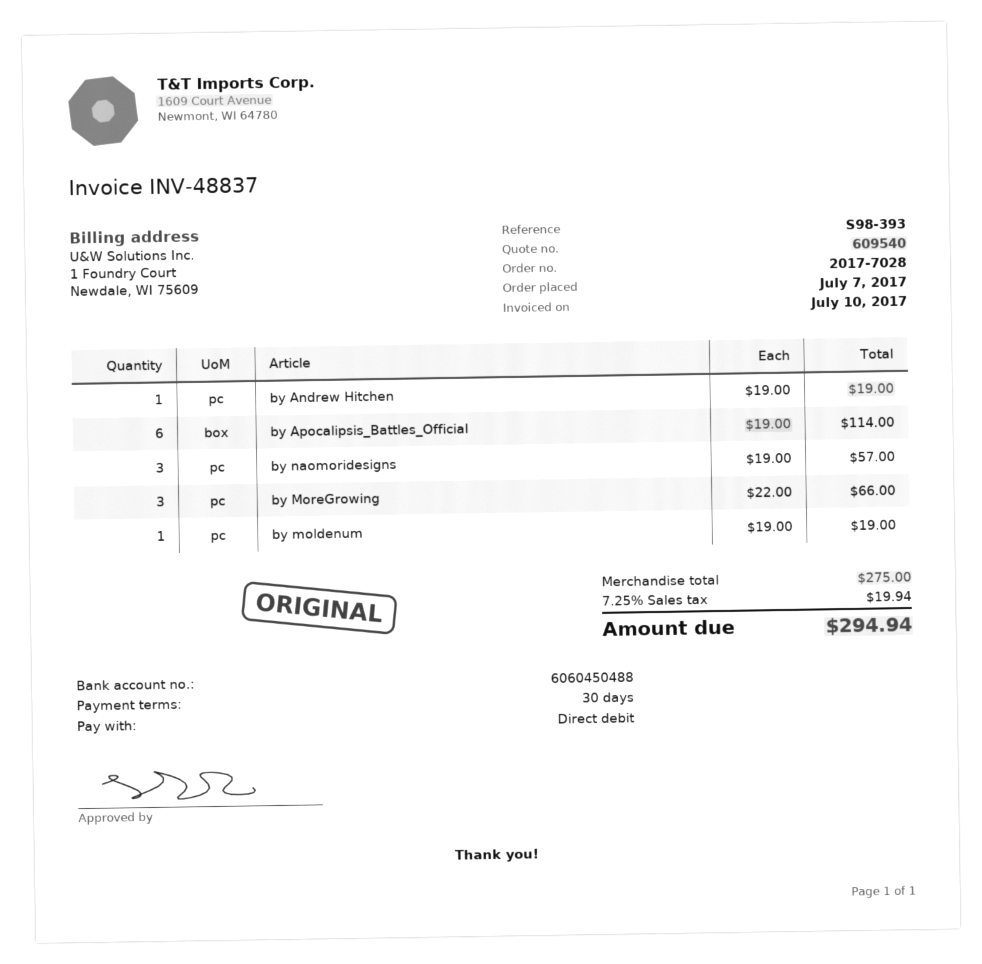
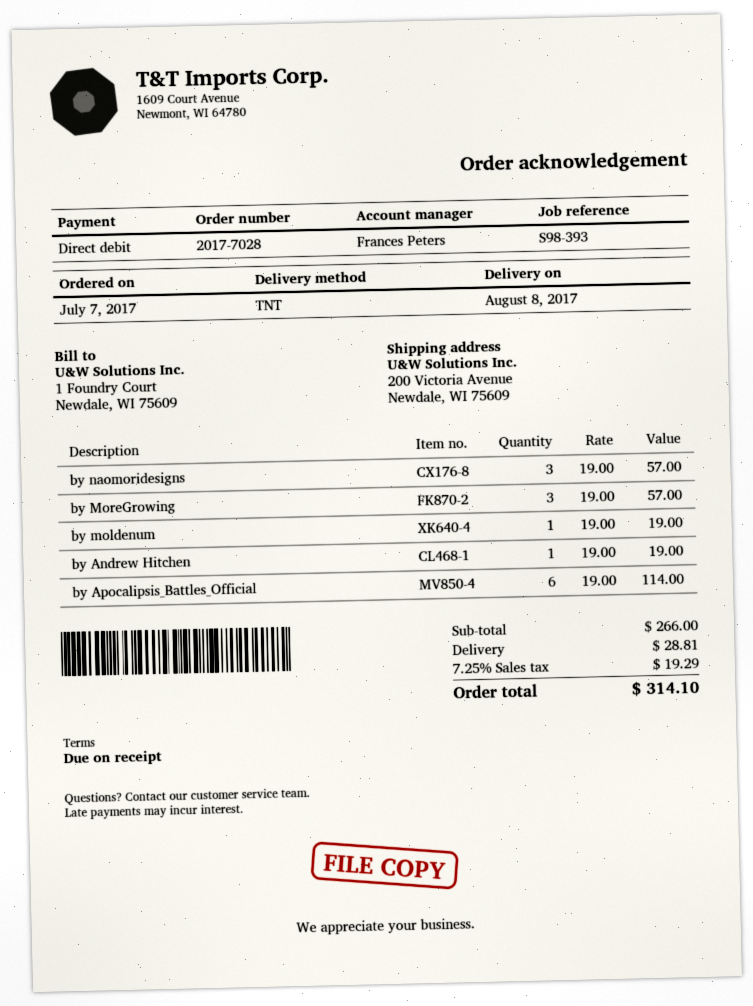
payment terms: 30 days -> on receipt
by MoreGrowing: 3 x 22.00 = 66.00 -> 3 x 19.00 = 57.00
subtotal: 275.00 -> 266.00
shipping: none -> 28.81
tax: 7.25% = 19.94 -> 7.25% = 19.29
total: 294.94 -> 314.10

